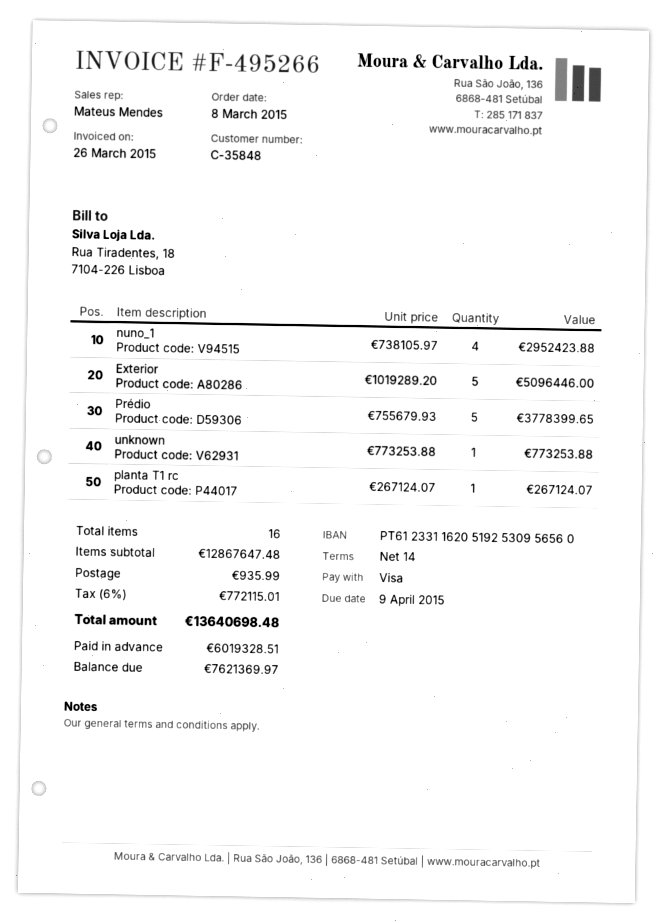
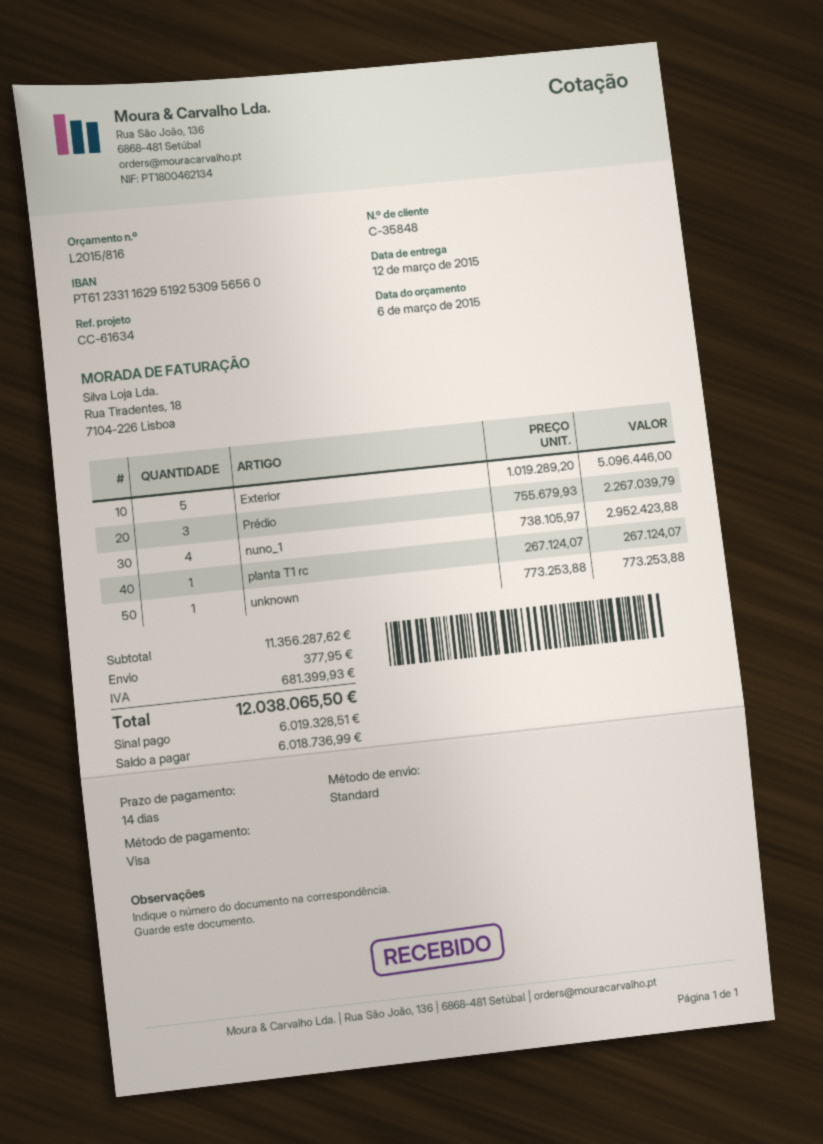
bank account: PT61233116205192530956560 -> PT61233116295192530956560
Prédio: 5 x 755679.93 = 3778399.65 -> 3 x 755679.93 = 2267039.79
subtotal: 12867647.48 -> 11356287.62
shipping: 935.99 -> 377.95
tax: 772115.01 -> 681399.93
total: 13640698.48 -> 12038065.50
balance: 7621369.97 -> 6018736.99

